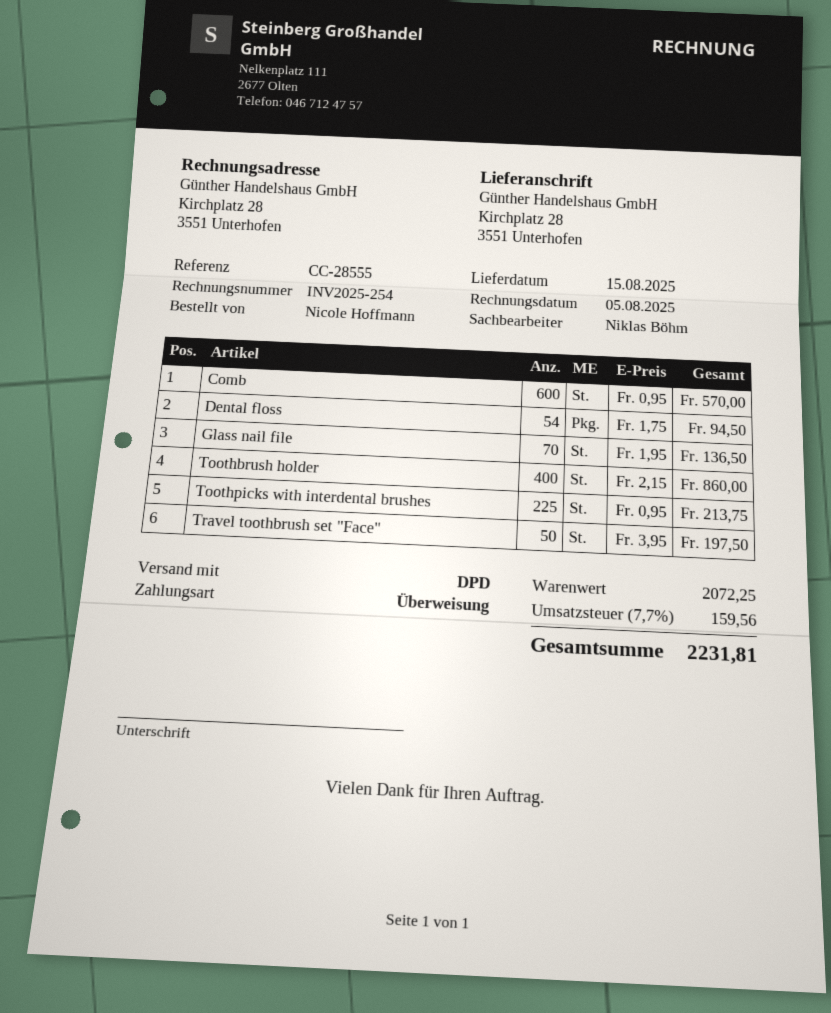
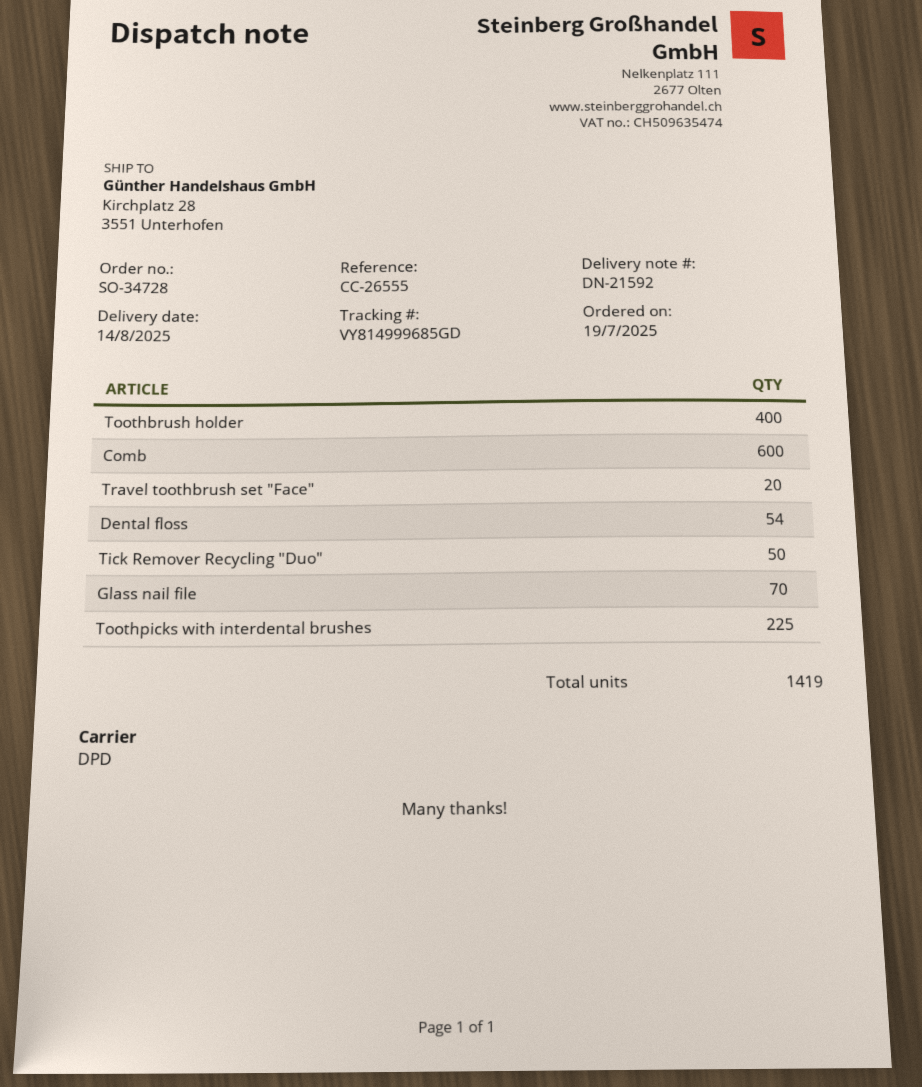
delivery date: 2025-08-15 -> 2025-08-14
reference: CC-28555 -> CC-26555
Travel toothbrush set "Face": 50 -> 20
Tick Remover Recycling "Duo": none -> 50

